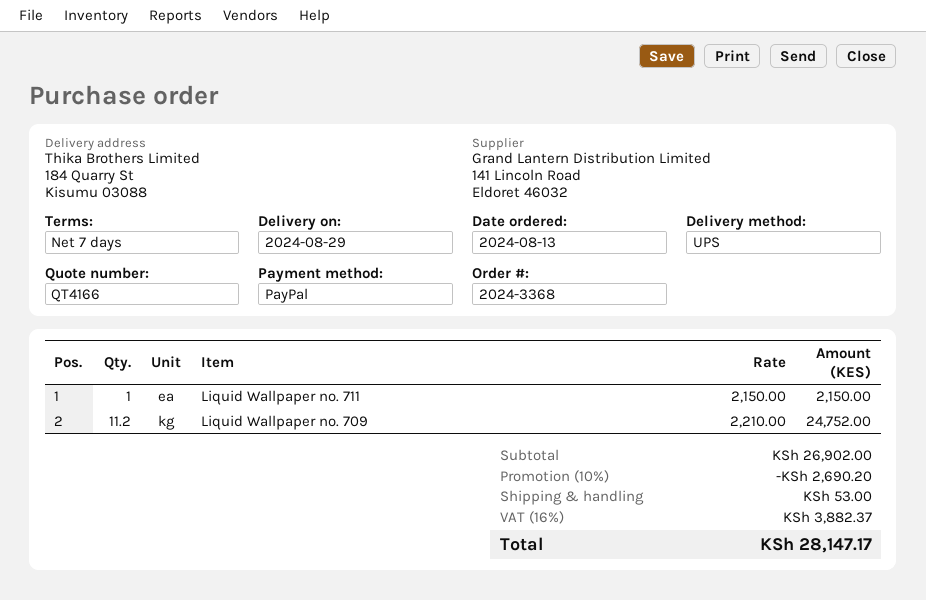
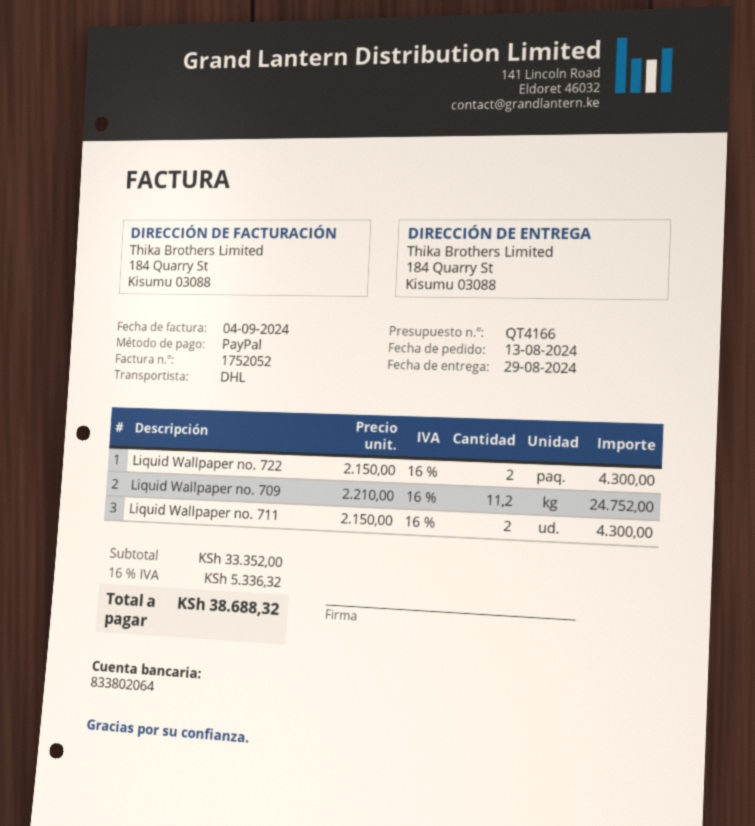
shipping method: UPS -> DHL
Liquid Wallpaper no. 711: 1 x 2150.00 = 2150.00 -> 2 x 2150.00 = 4300.00
Liquid Wallpaper no. 722: none -> 2 x 2150.00 = 4300.00
subtotal: 26902.00 -> 33352.00
discount: 10% = 2690.20 -> none
shipping: 53.00 -> none
tax: 16% = 3882.37 -> 16% = 5336.32
total: 28147.17 -> 38688.32

